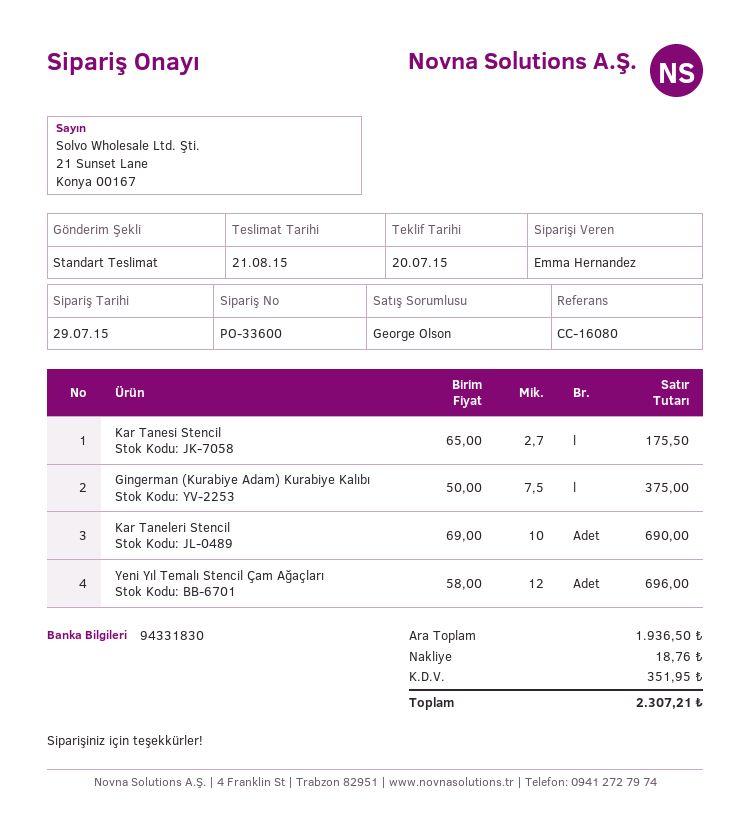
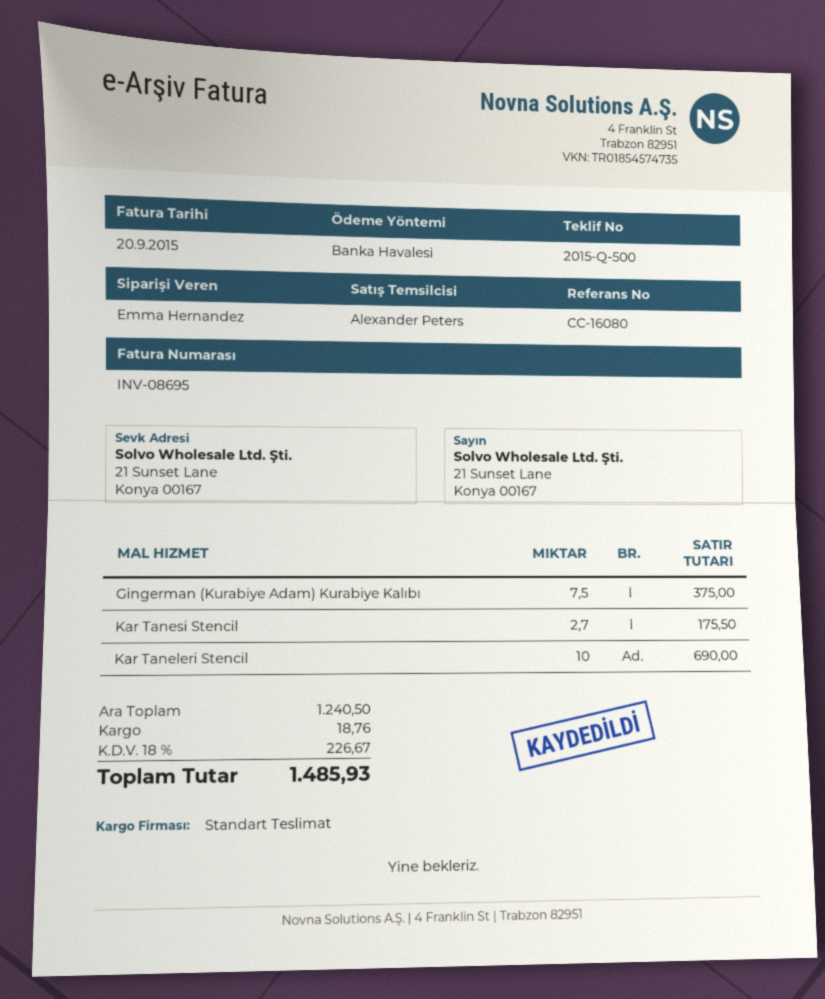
sales rep: George Olson -> Alexander Peters
Yeni Yıl Temalı Stencil Çam Ağaçları: 12 for 696.00 -> none
subtotal: 1936.50 -> 1240.50
tax: 351.95 -> 226.67
total: 2307.21 -> 1485.93

